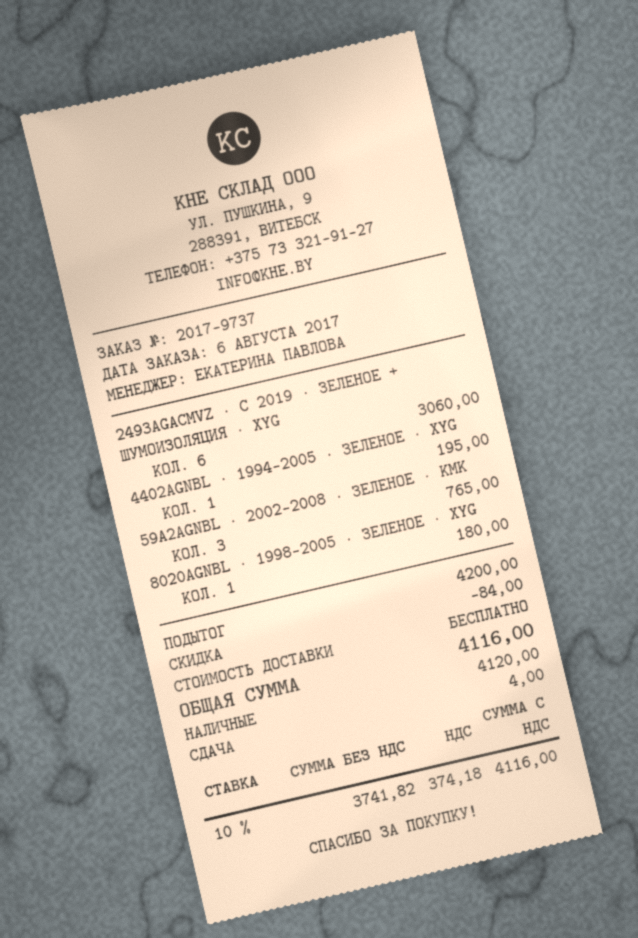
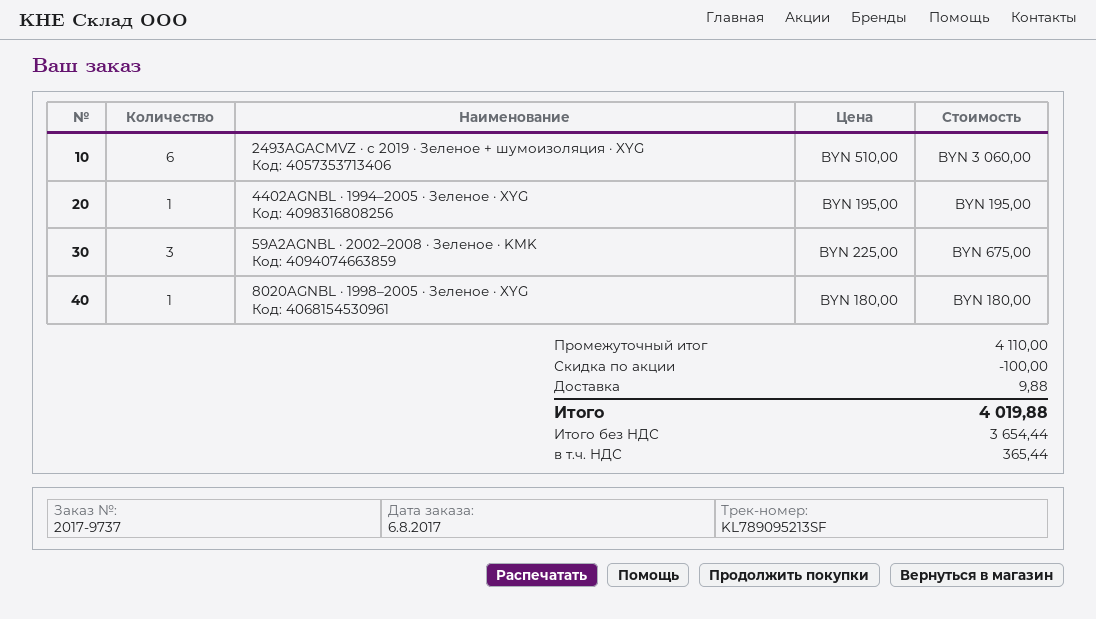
59A2AGNBL · 2002–2008 · ЗЕЛЕНОЕ · KMK: 3 for 765.00 -> 3 for 675.00
subtotal: 4200.00 -> 4110.00
discount: 84.00 -> 100.00
shipping: 0.00 -> 9.88
net: 3741.82 -> 3654.44
tax: 374.18 -> 365.44
total: 4116.00 -> 4019.88

